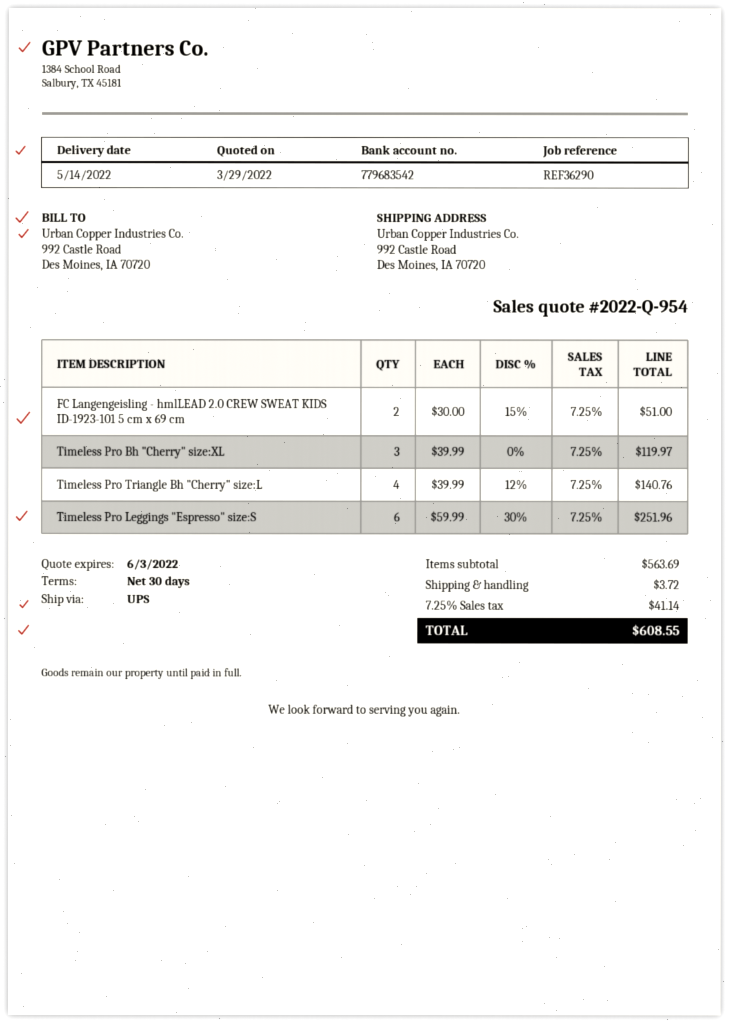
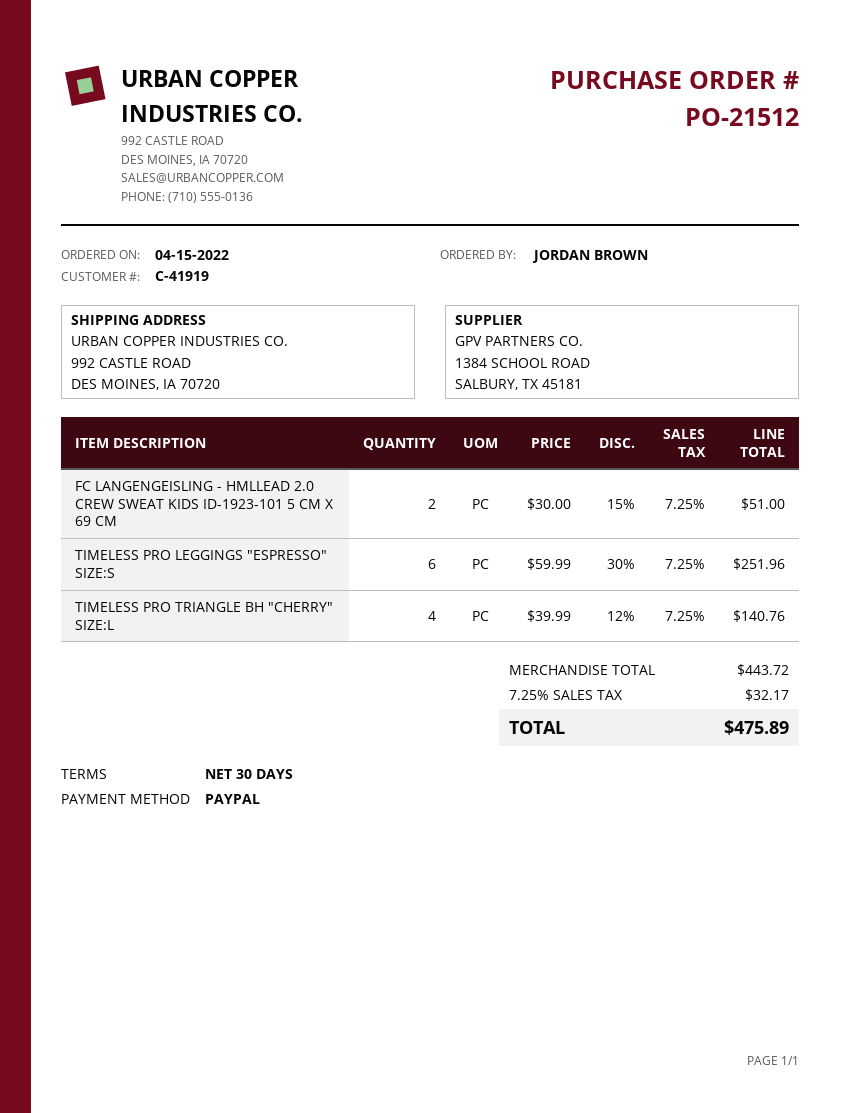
Timeless Pro Bh "Cherry" size:XL: 3 x 39.99 = 119.97 -> none
subtotal: 563.69 -> 443.72
shipping: 3.72 -> none
tax: 7.25% = 41.14 -> 7.25% = 32.17
total: 608.55 -> 475.89

